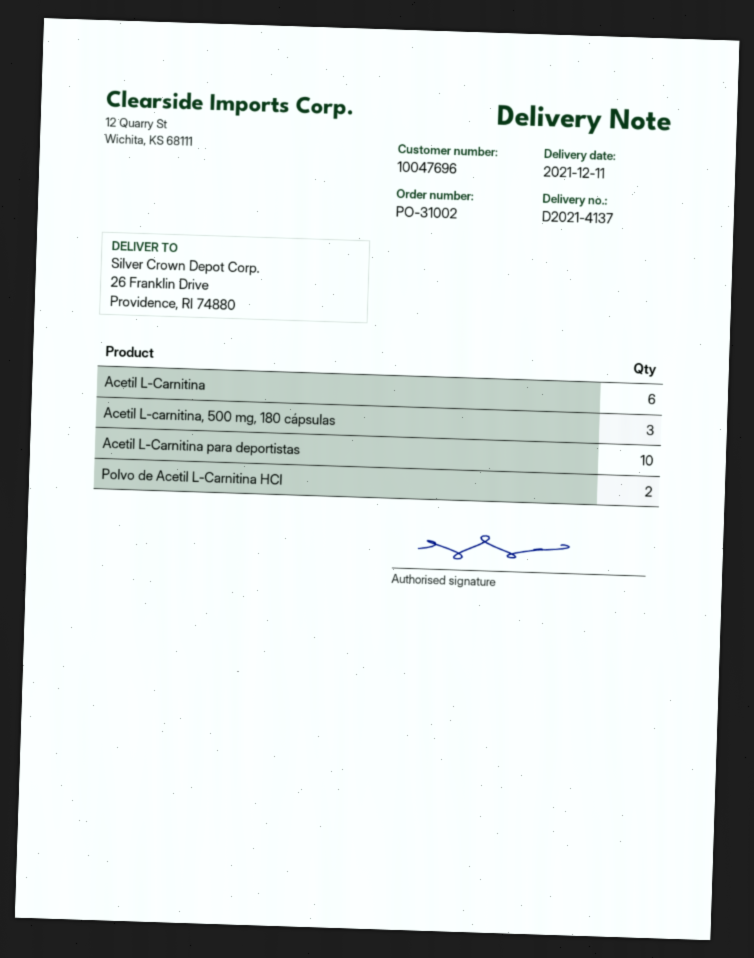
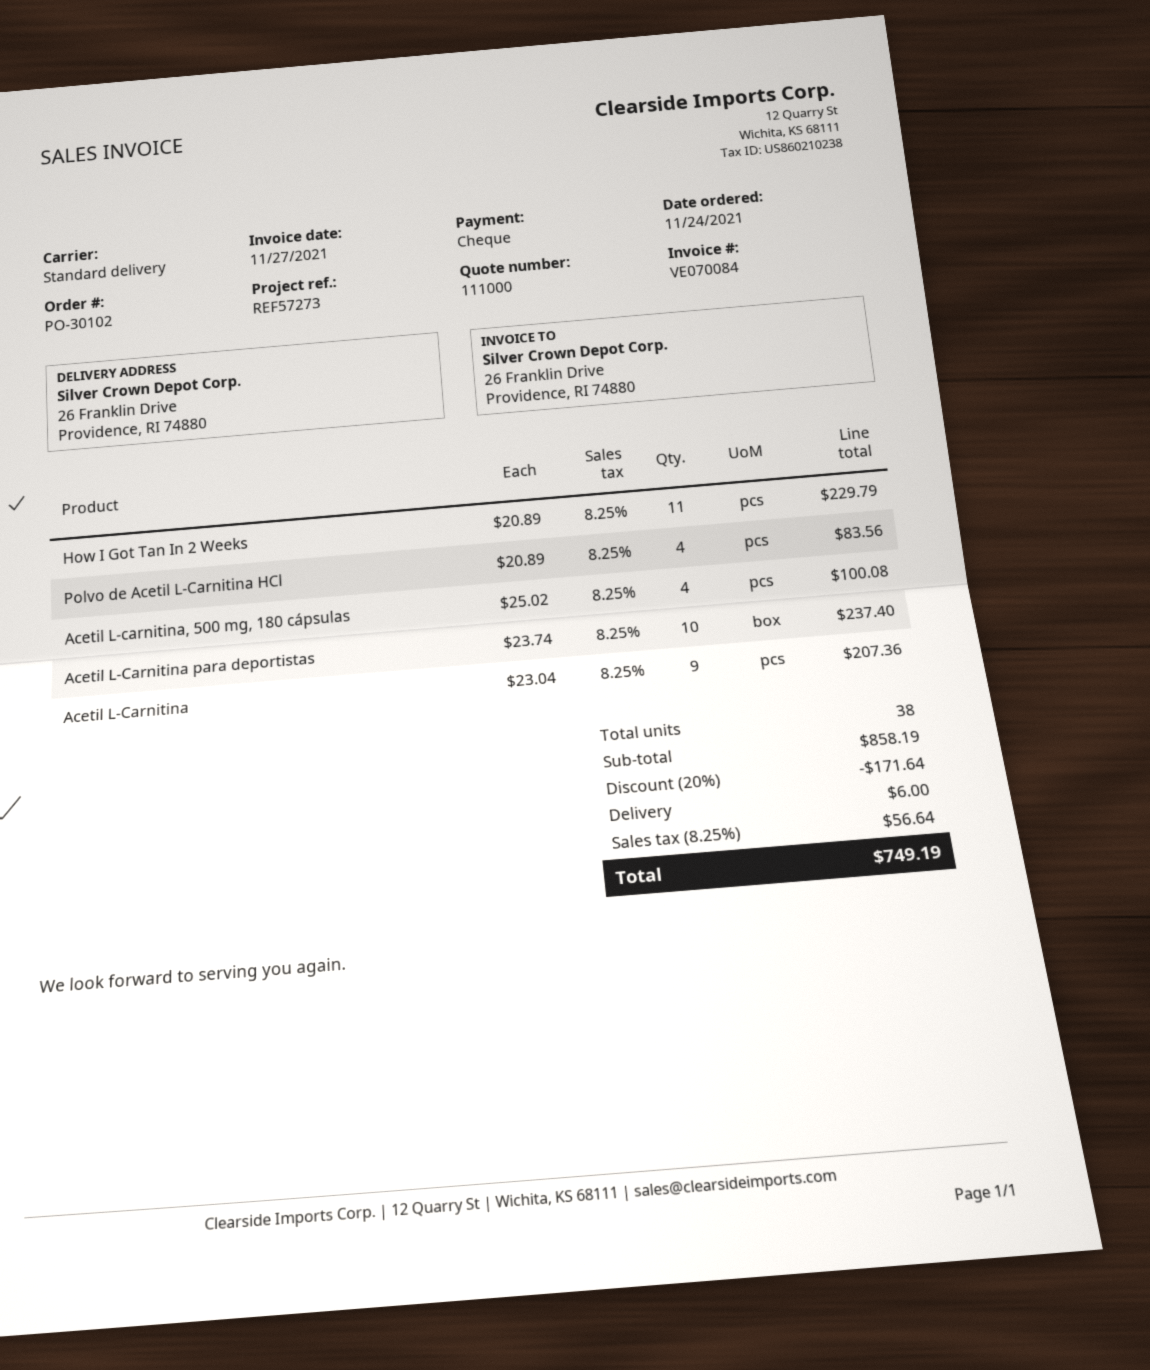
order number: PO-31002 -> PO-30102
Acetil L-Carnitina: 6 -> 9
Acetil L-carnitina, 500 mg, 180 cápsulas: 3 -> 4
Polvo de Acetil L-Carnitina HCl: 2 -> 4
How I Got Tan In 2 Weeks: none -> 11

